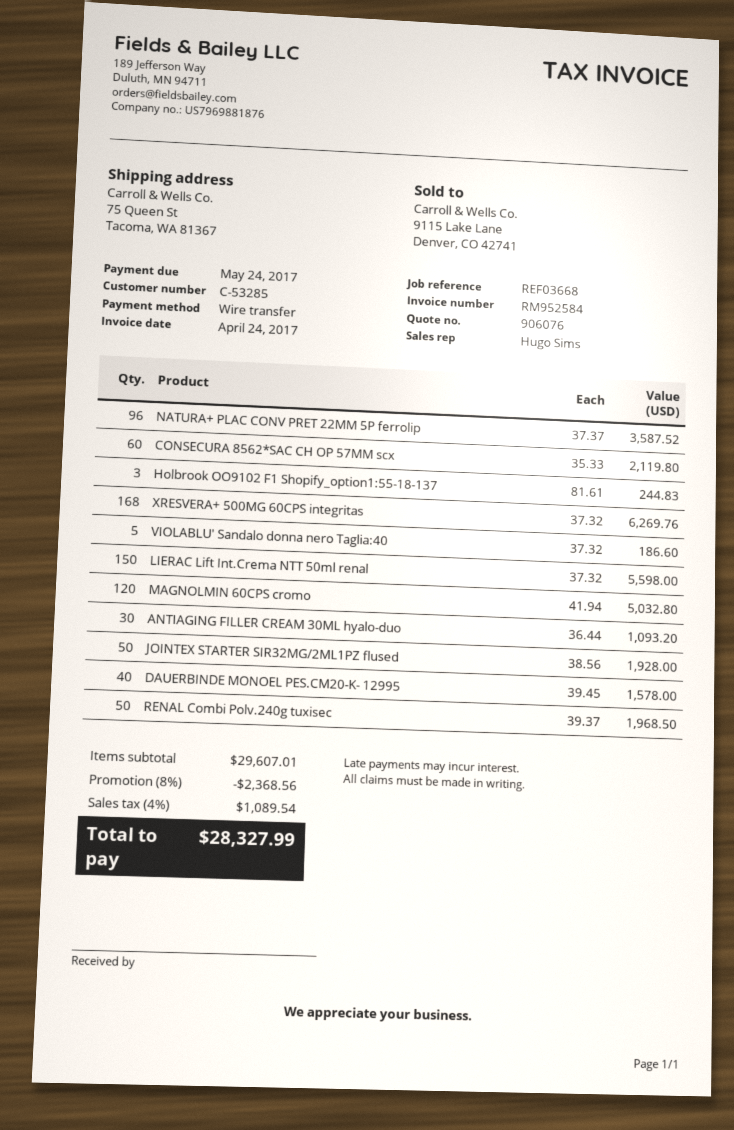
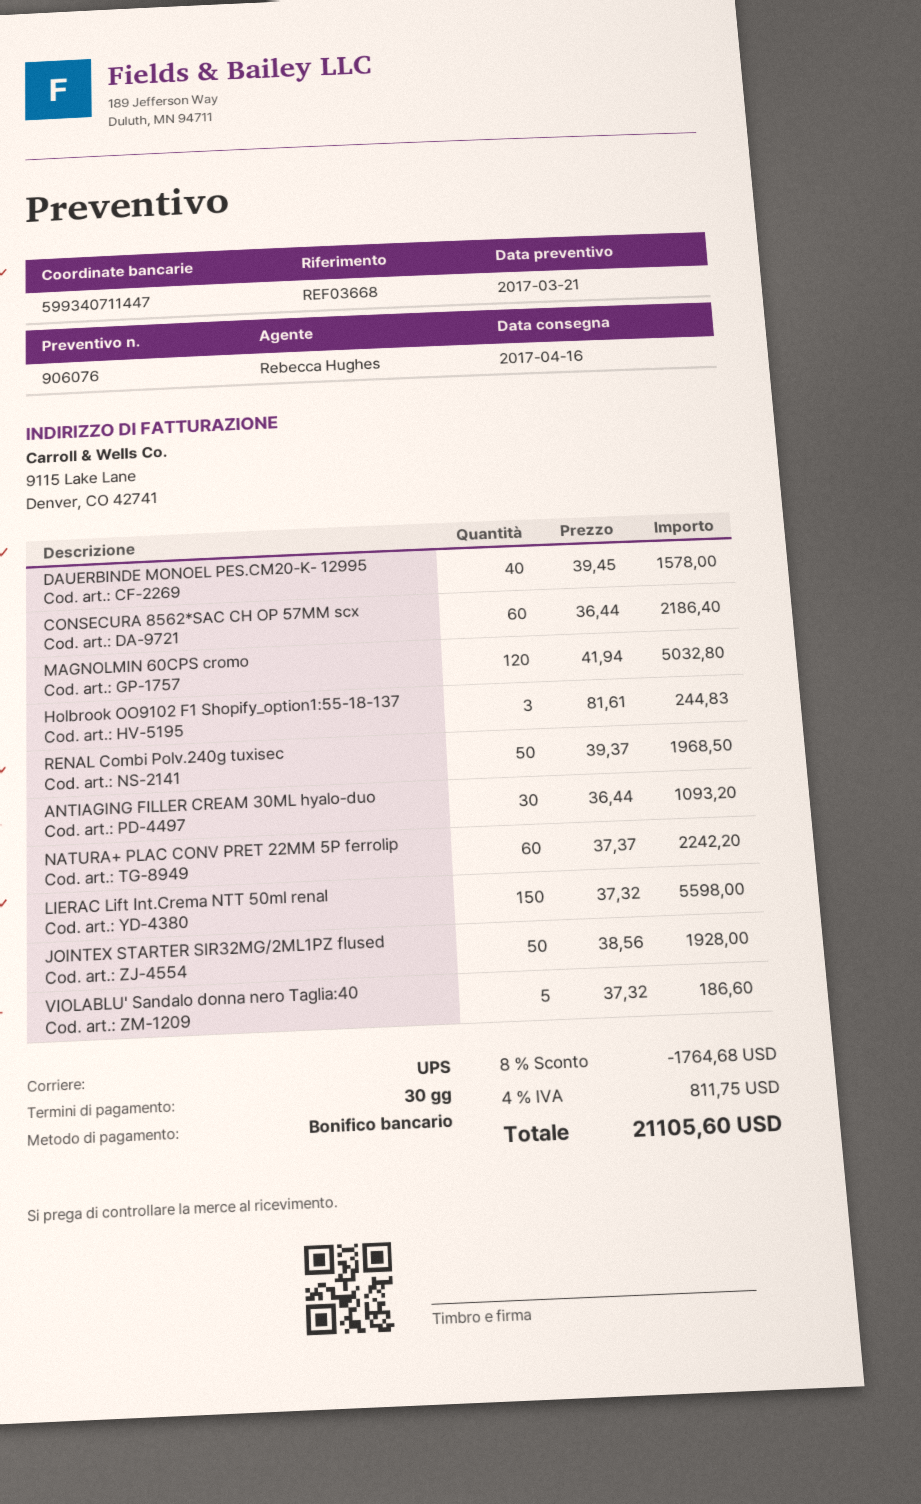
sales rep: Hugo Sims -> Rebecca Hughes
NATURA+ PLAC CONV PRET 22MM 5P ferrolip: 96 x 37.37 = 3587.52 -> 60 x 37.37 = 2242.20
CONSECURA 8562*SAC CH OP 57MM scx: 60 x 35.33 = 2119.80 -> 60 x 36.44 = 2186.40
XRESVERA+ 500MG 60CPS integritas: 168 x 37.32 = 6269.76 -> none
discount: 8% = 2368.56 -> 8% = 1764.68
tax: 4% = 1089.54 -> 4% = 811.75
total: 28327.99 -> 21105.60

